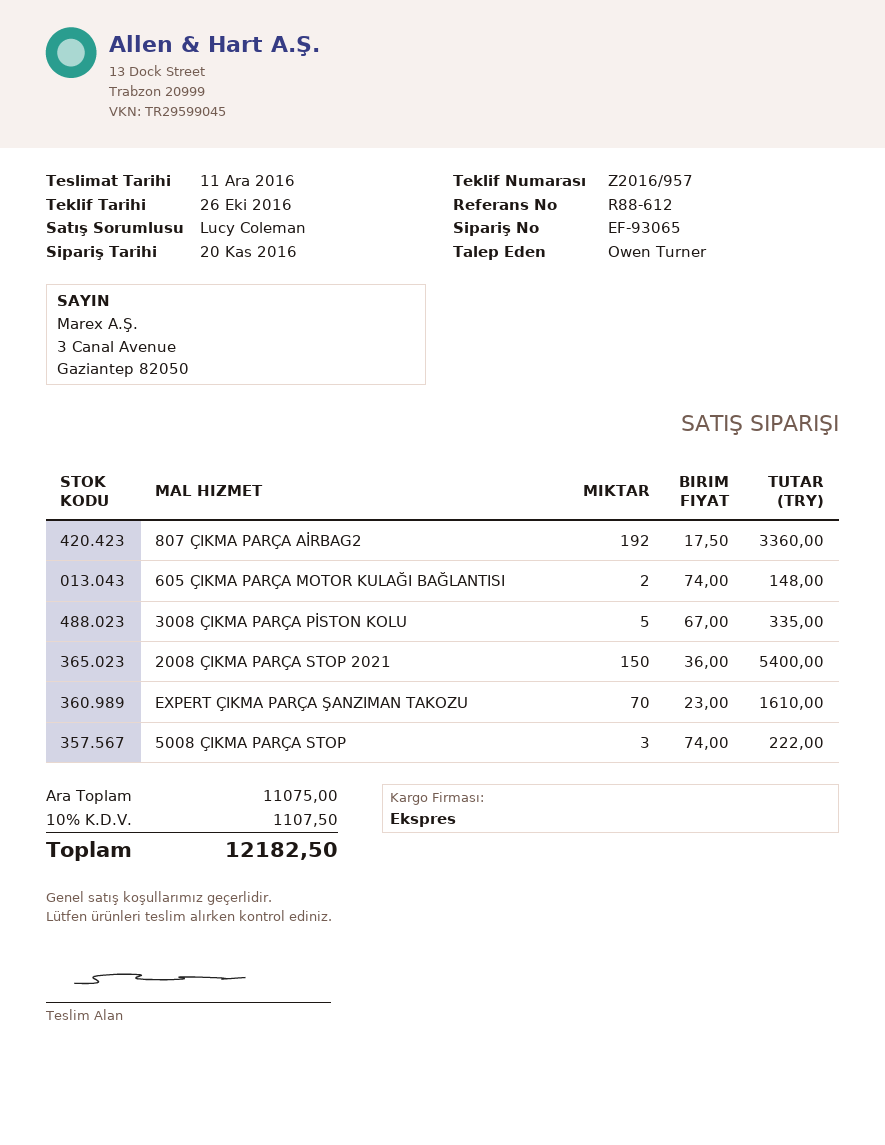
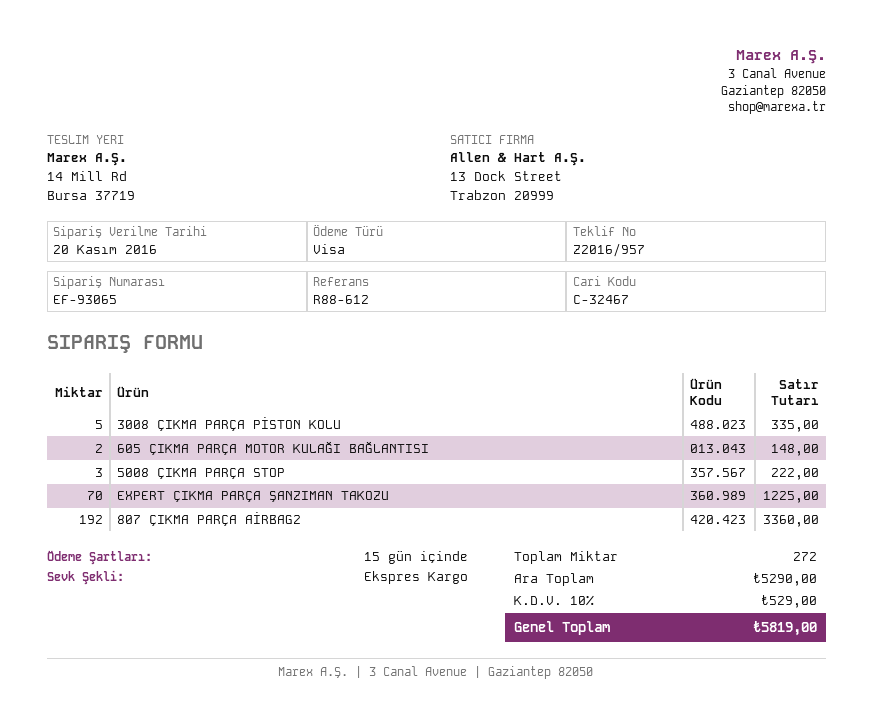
2008 ÇIKMA PARÇA STOP 2021: 150 for 5400.00 -> none
EXPERT ÇIKMA PARÇA ŞANZIMAN TAKOZU: 70 for 1610.00 -> 70 for 1225.00
subtotal: 11075.00 -> 5290.00
tax: 10% = 1107.50 -> 10% = 529.00
total: 12182.50 -> 5819.00

